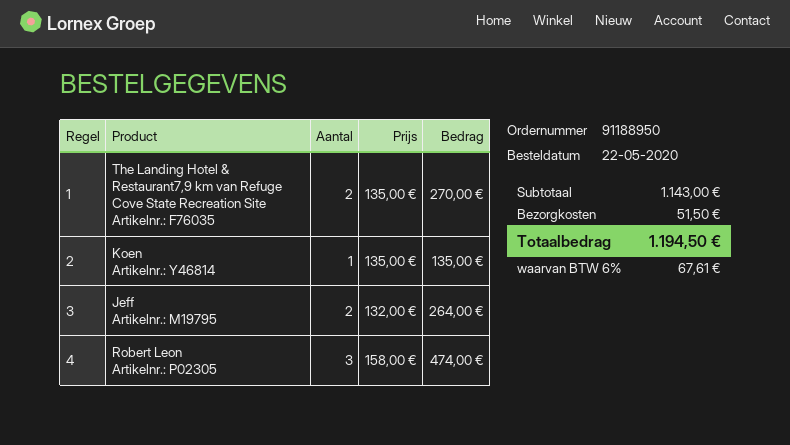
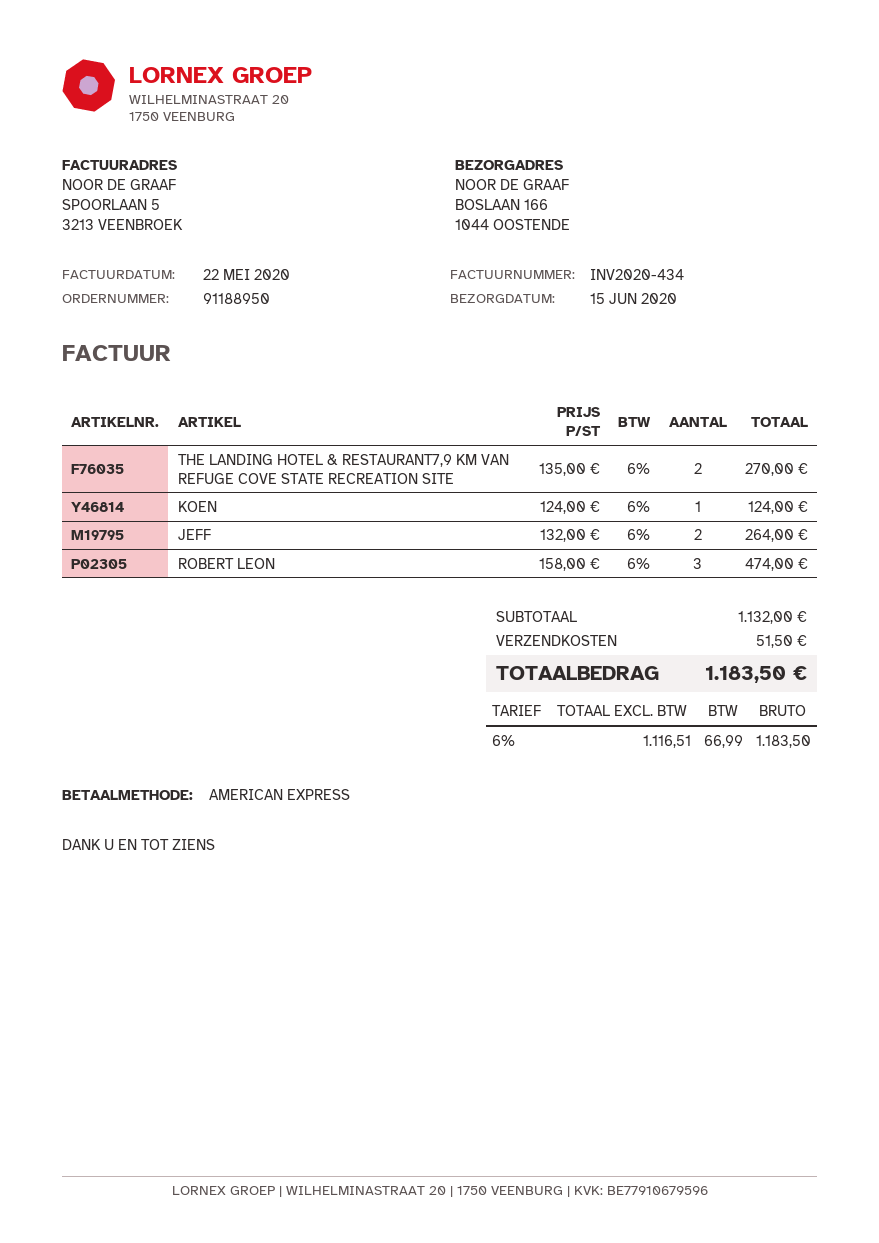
Koen: 1 x 135.00 = 135.00 -> 1 x 124.00 = 124.00
subtotal: 1143.00 -> 1132.00
tax: 6% = 67.61 -> 6% = 66.99
total: 1194.50 -> 1183.50

